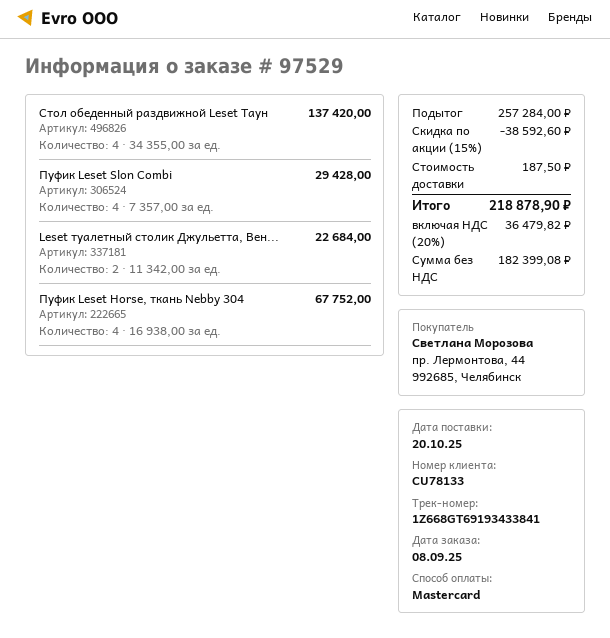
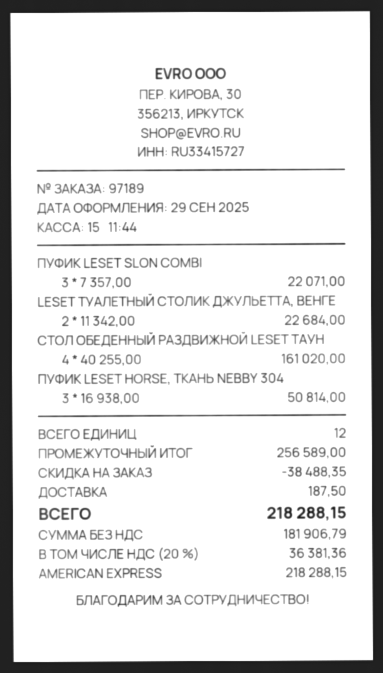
order number: 97529 -> 97189
order date: 2025-09-08 -> 2025-09-29
payment method: Mastercard -> American Express
Стол обеденный раздвижной Leset Таун: 4 x 34355.00 = 137420.00 -> 4 x 40255.00 = 161020.00
Пуфик Leset Slon Combi: 4 x 7357.00 = 29428.00 -> 3 x 7357.00 = 22071.00
Пуфик Leset Horse, ткань Nebby 304: 4 x 16938.00 = 67752.00 -> 3 x 16938.00 = 50814.00
subtotal: 257284.00 -> 256589.00
discount: 38592.60 -> 38488.35
net: 182399.08 -> 181906.79
tax: 20% = 36479.82 -> 20% = 36381.36
total: 218878.90 -> 218288.15

